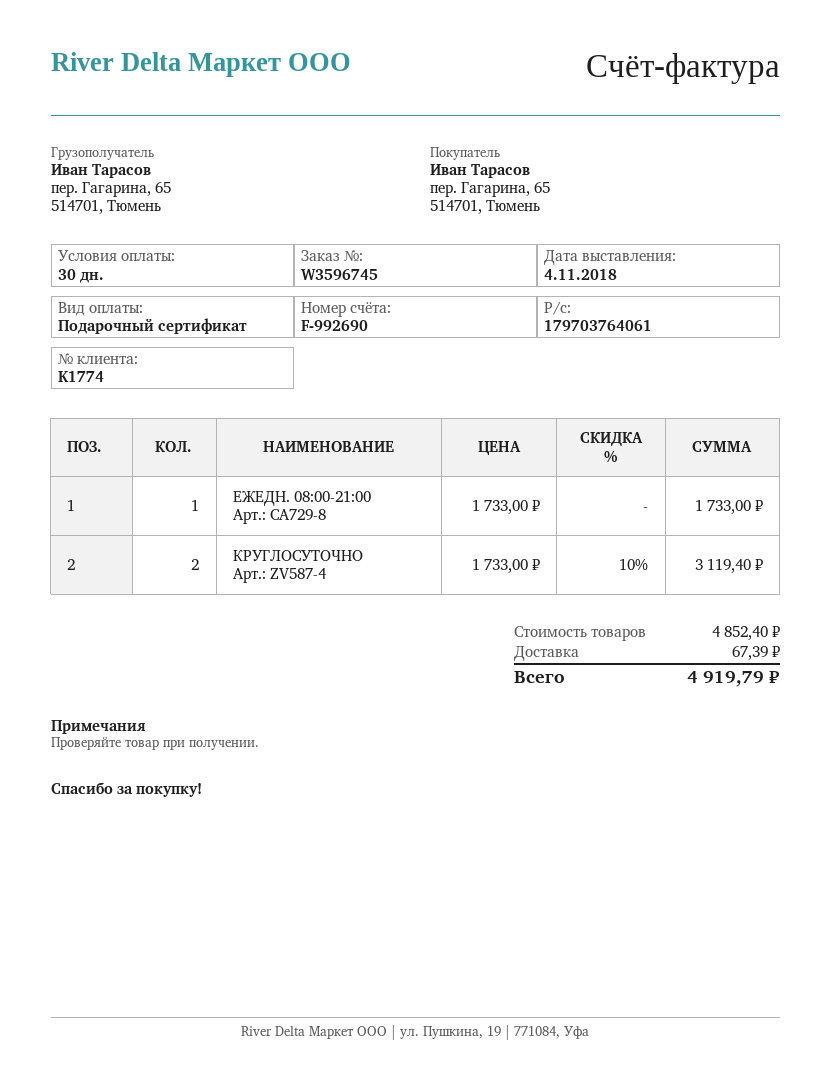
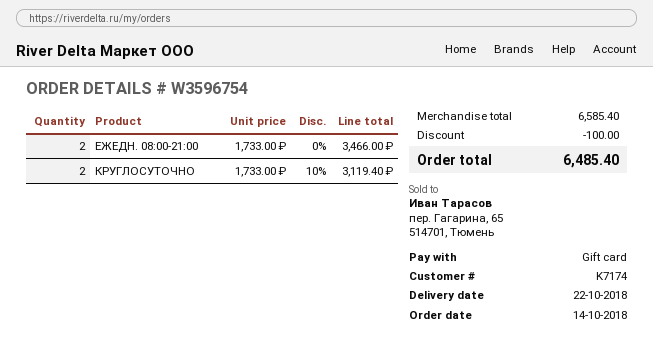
order number: W3596745 -> W3596754
customer number: K1774 -> K7174
ЕЖЕДН. 08:00-21:00: 1 x 1733.00 = 1733.00 -> 2 x 1733.00 = 3466.00
subtotal: 4852.40 -> 6585.40
discount: none -> 100.00
shipping: 67.39 -> none
total: 4919.79 -> 6485.40

